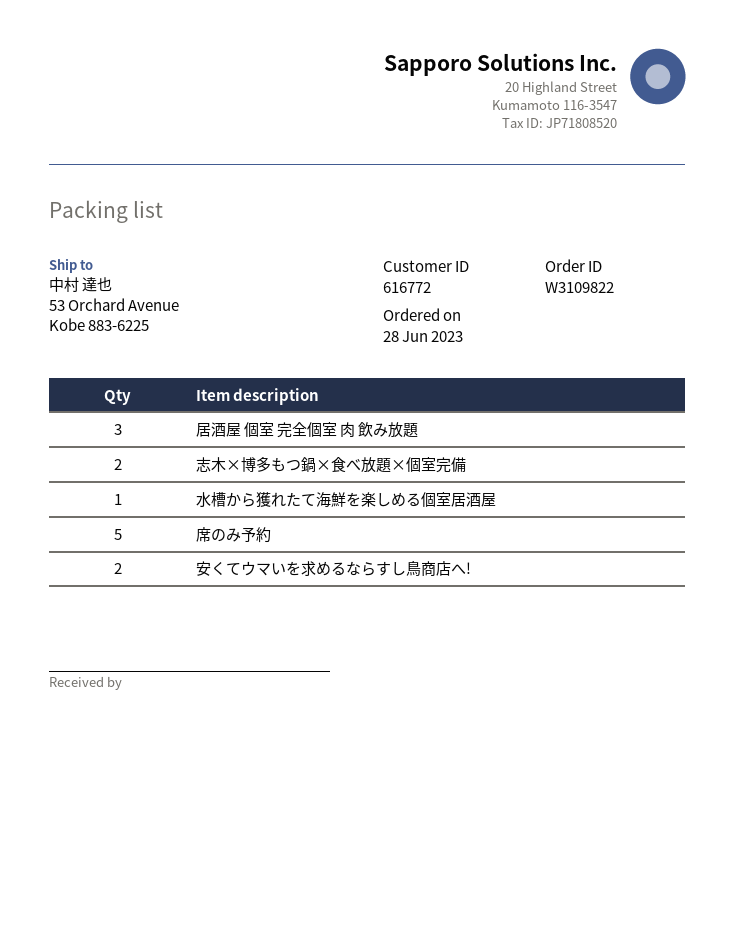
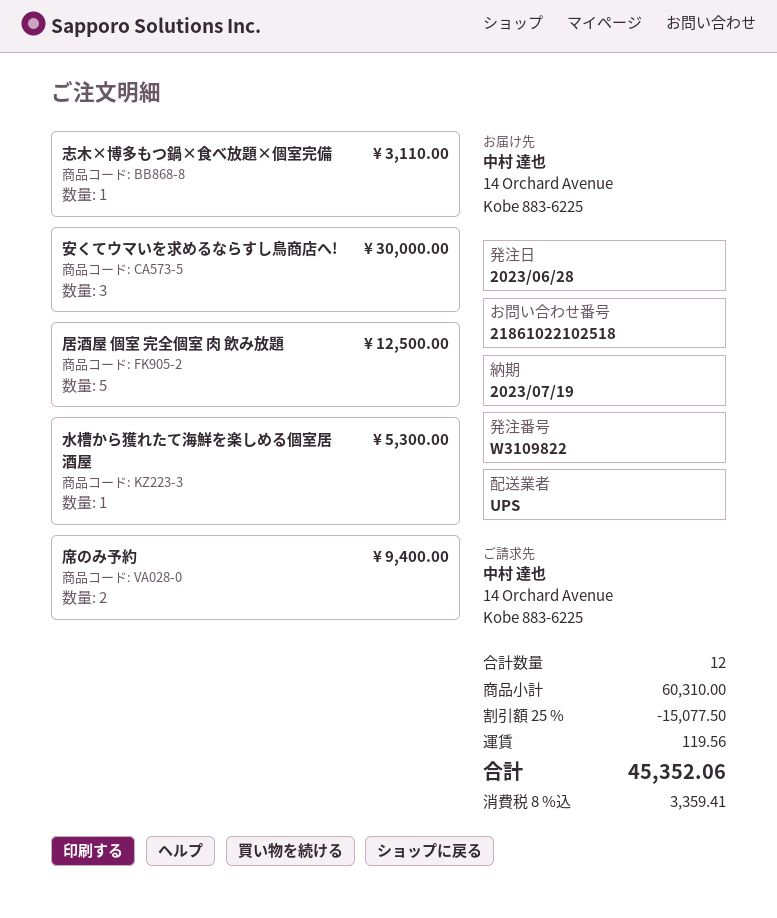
ship to: 53 Orchard Avenue, Kobe 883-6225 -> 14 Orchard Avenue, Kobe 883-6225
居酒屋 個室 完全個室 肉 飲み放題: 3 -> 5
志木×博多もつ鍋×食べ放題×個室完備: 2 -> 1
席のみ予約: 5 -> 2
安くてウマいを求めるならすし鳥商店へ!: 2 -> 3

